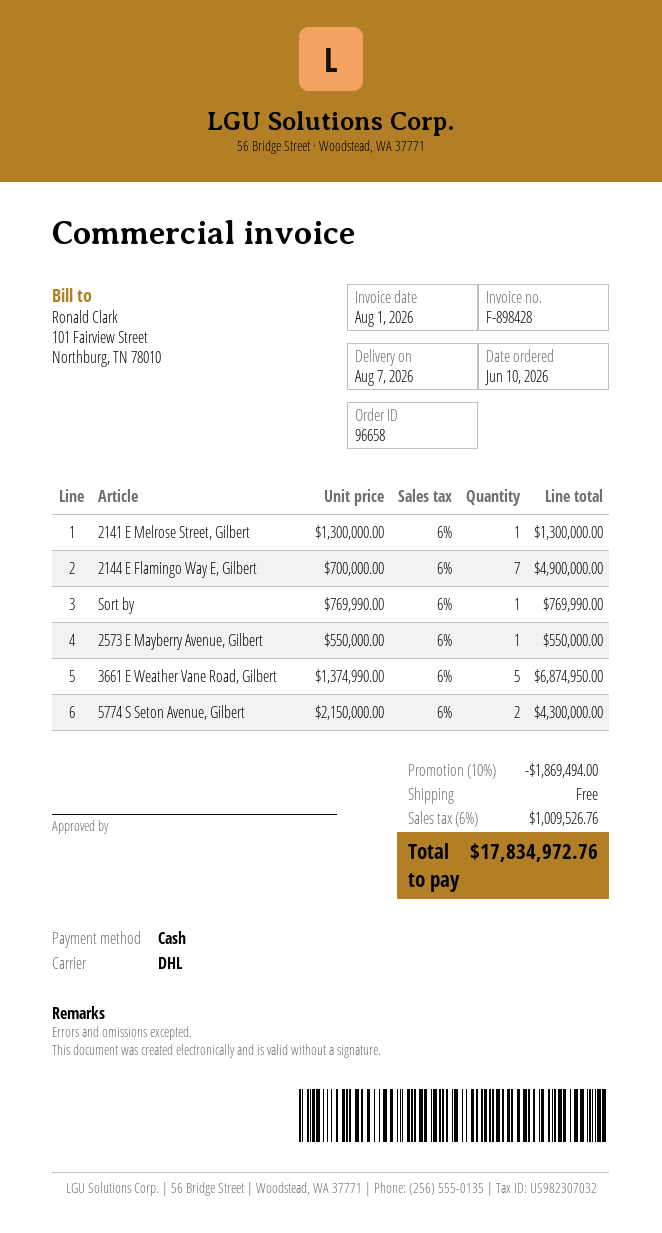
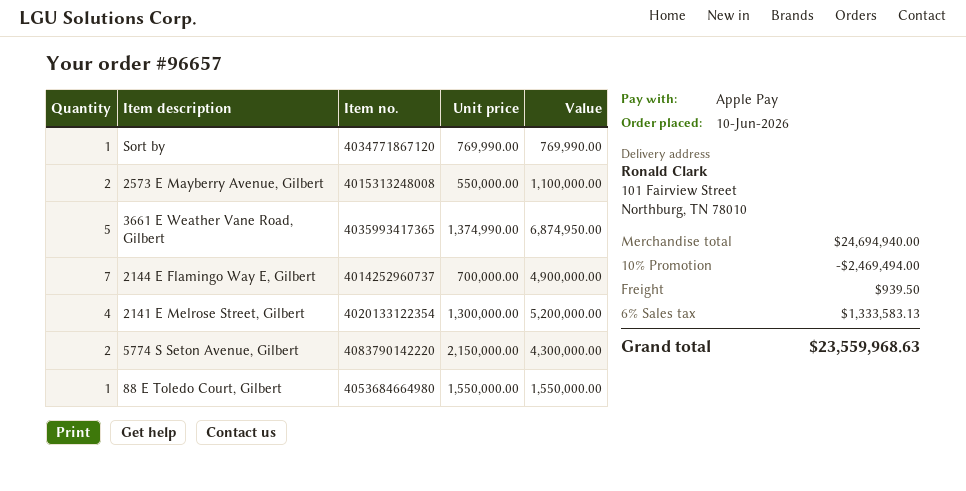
order number: 96658 -> 96657
payment method: cash -> Apple Pay
2141 E Melrose Street, Gilbert: 1 x 1300000.00 = 1300000.00 -> 4 x 1300000.00 = 5200000.00
2573 E Mayberry Avenue, Gilbert: 1 x 550000.00 = 550000.00 -> 2 x 550000.00 = 1100000.00
88 E Toledo Court, Gilbert: none -> 1 x 1550000.00 = 1550000.00
discount: 10% = 1869494.00 -> 10% = 2469494.00
shipping: 0.00 -> 939.50
tax: 6% = 1009526.76 -> 6% = 1333583.13
total: 17834972.76 -> 23559968.63

